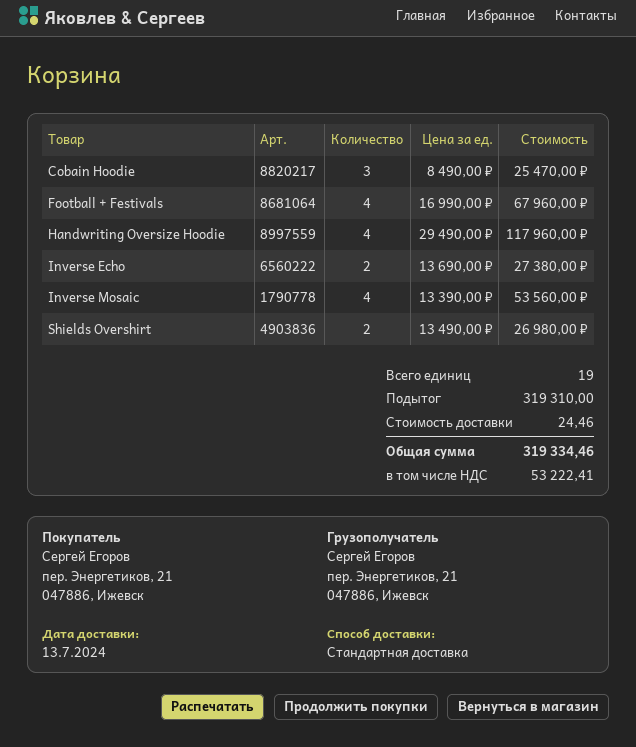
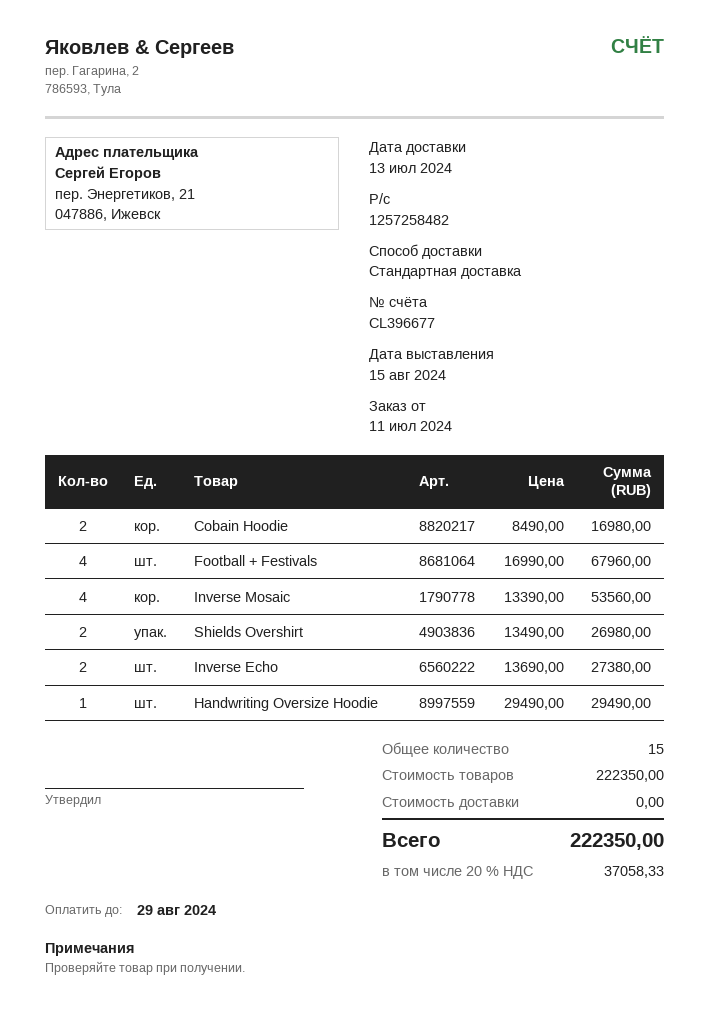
Cobain Hoodie: 3 x 8490.00 = 25470.00 -> 2 x 8490.00 = 16980.00
Handwriting Oversize Hoodie: 4 x 29490.00 = 117960.00 -> 1 x 29490.00 = 29490.00
total quantity: 19 -> 15
subtotal: 319310.00 -> 222350.00
shipping: 24.46 -> 0.00
tax: 53222.41 -> 37058.33
total: 319334.46 -> 222350.00

